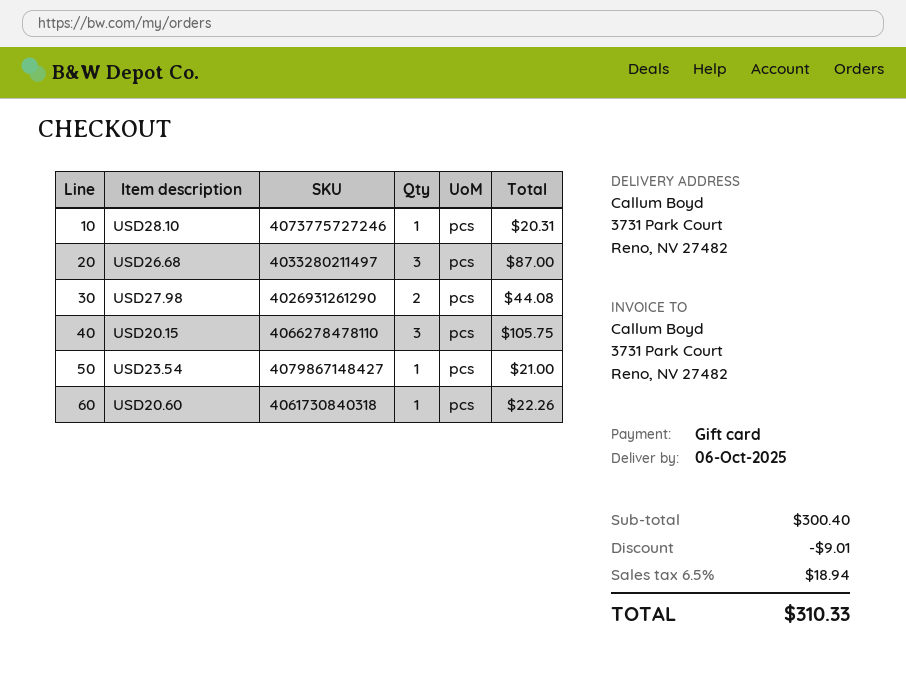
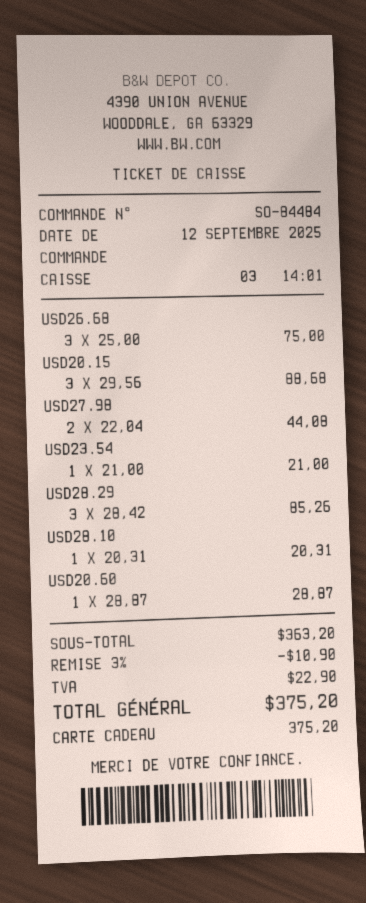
USD26.68: 3 for 87.00 -> 3 for 75.00
USD20.15: 3 for 105.75 -> 3 for 88.68
USD20.60: 1 for 22.26 -> 1 for 28.87
USD28.29: none -> 3 for 85.26
subtotal: 300.40 -> 363.20
discount: 9.01 -> 10.90
tax: 18.94 -> 22.90
total: 310.33 -> 375.20

